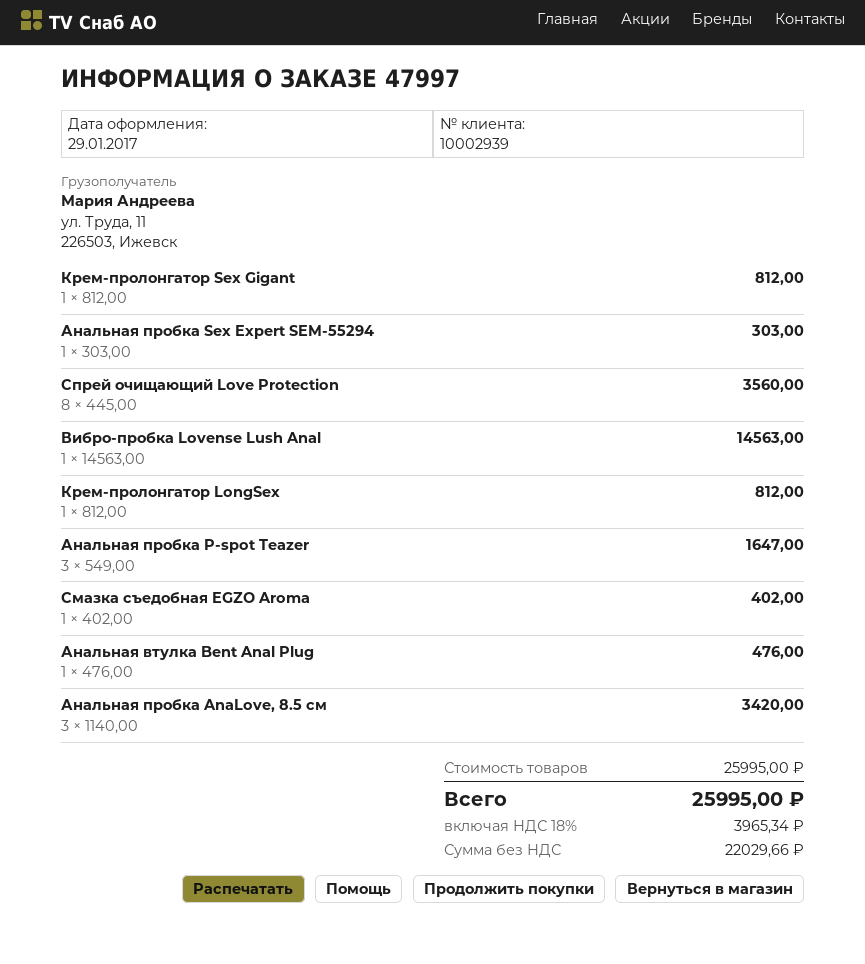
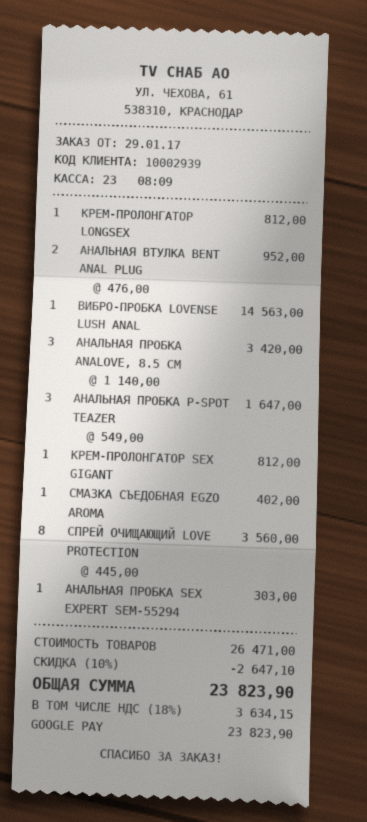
Анальная втулка Bent Anal Plug: 1 x 476.00 = 476.00 -> 2 x 476.00 = 952.00
subtotal: 25995.00 -> 26471.00
discount: none -> 10% = 2647.10
tax: 18% = 3965.34 -> 18% = 3634.15
total: 25995.00 -> 23823.90

